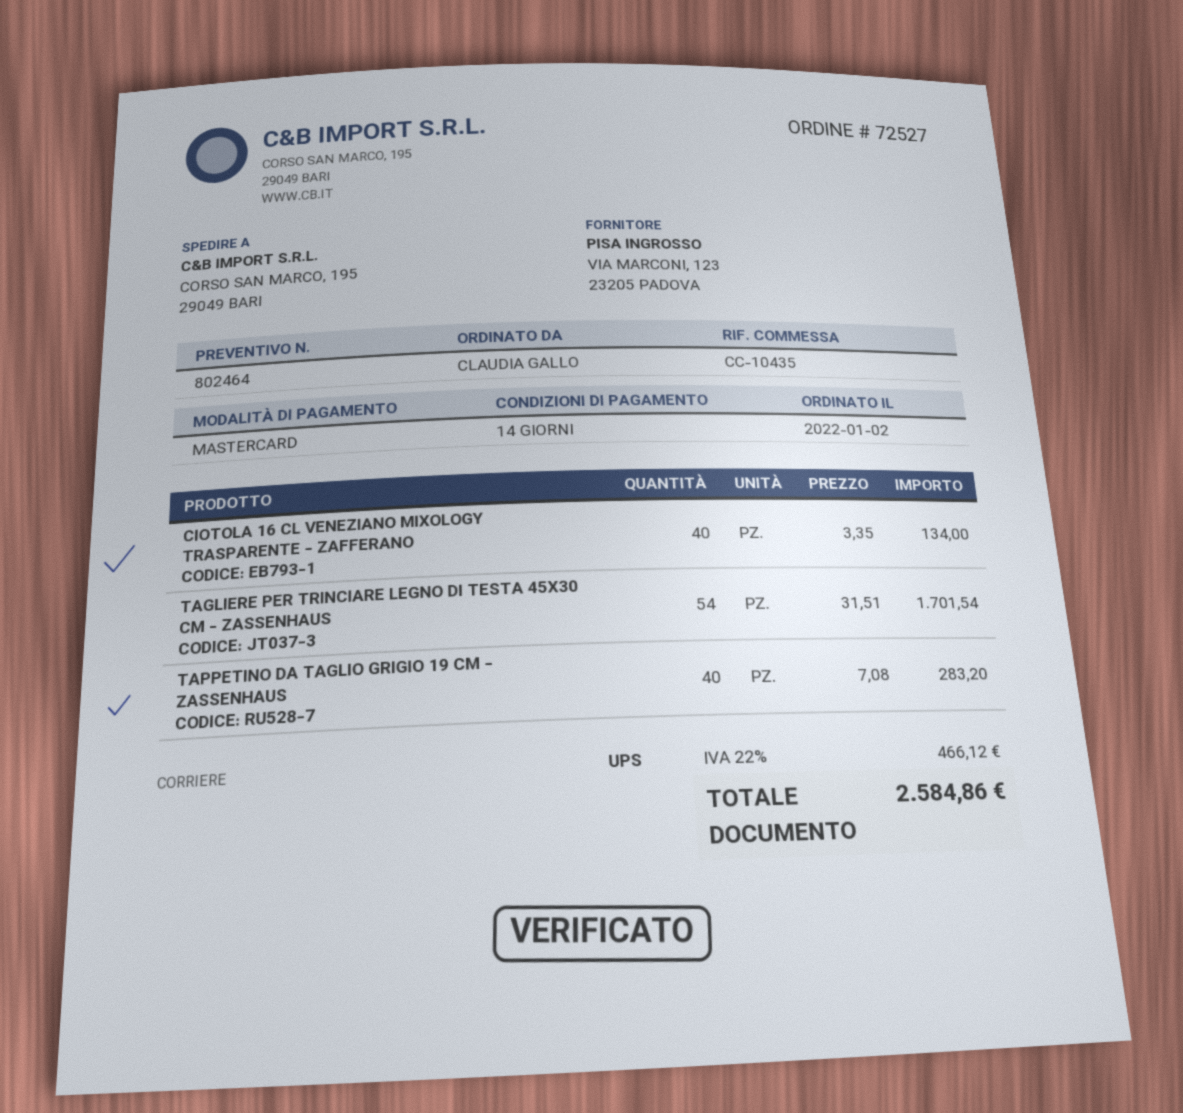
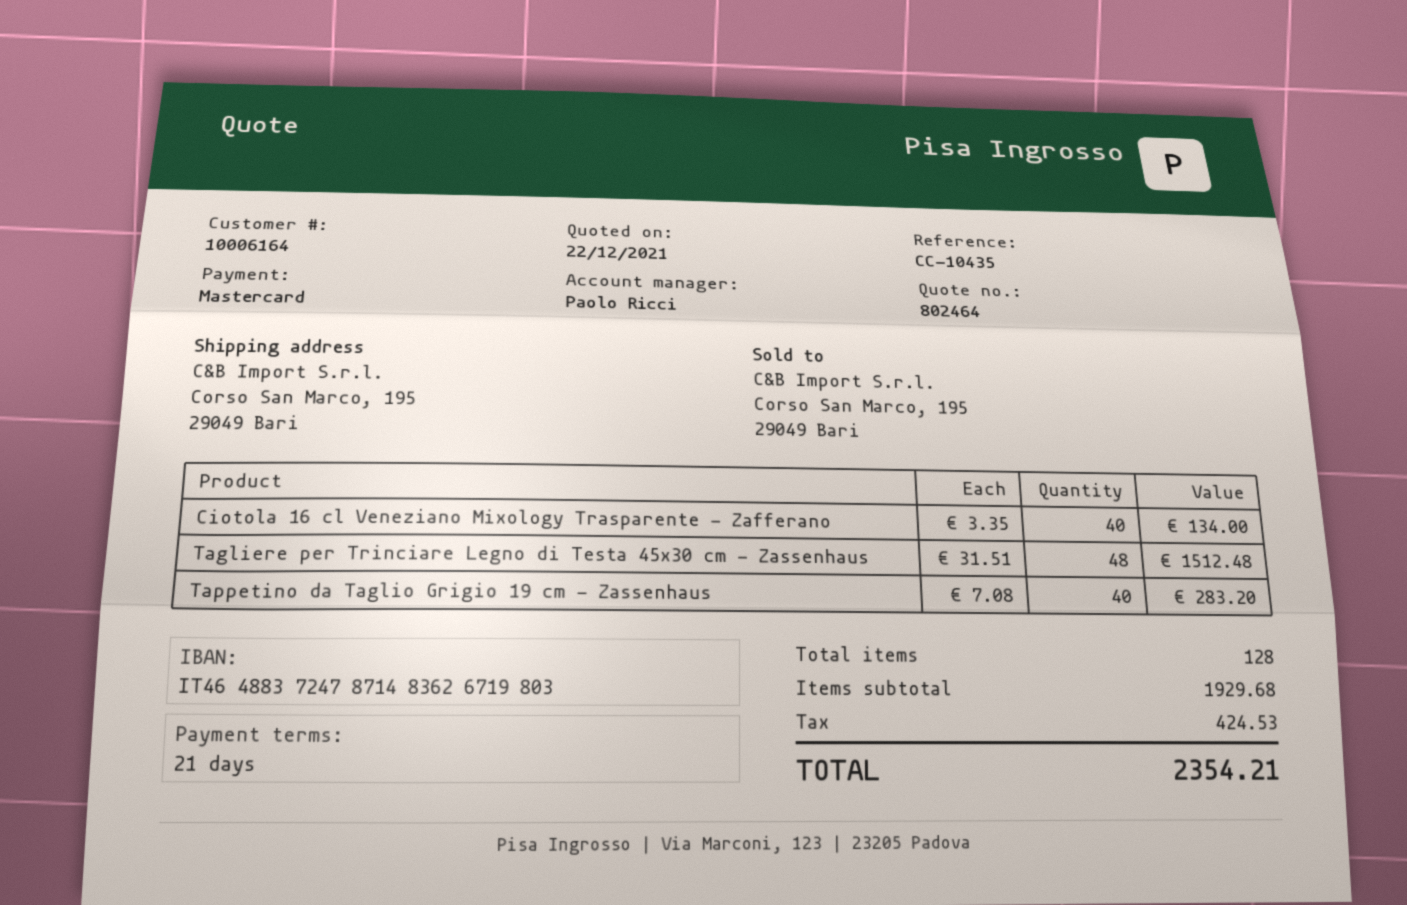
payment terms: 14 days -> 21 days
TAGLIERE PER TRINCIARE LEGNO DI TESTA 45X30 CM - ZASSENHAUS: 54 x 31.51 = 1701.54 -> 48 x 31.51 = 1512.48
tax: 466.12 -> 424.53
total: 2584.86 -> 2354.21

